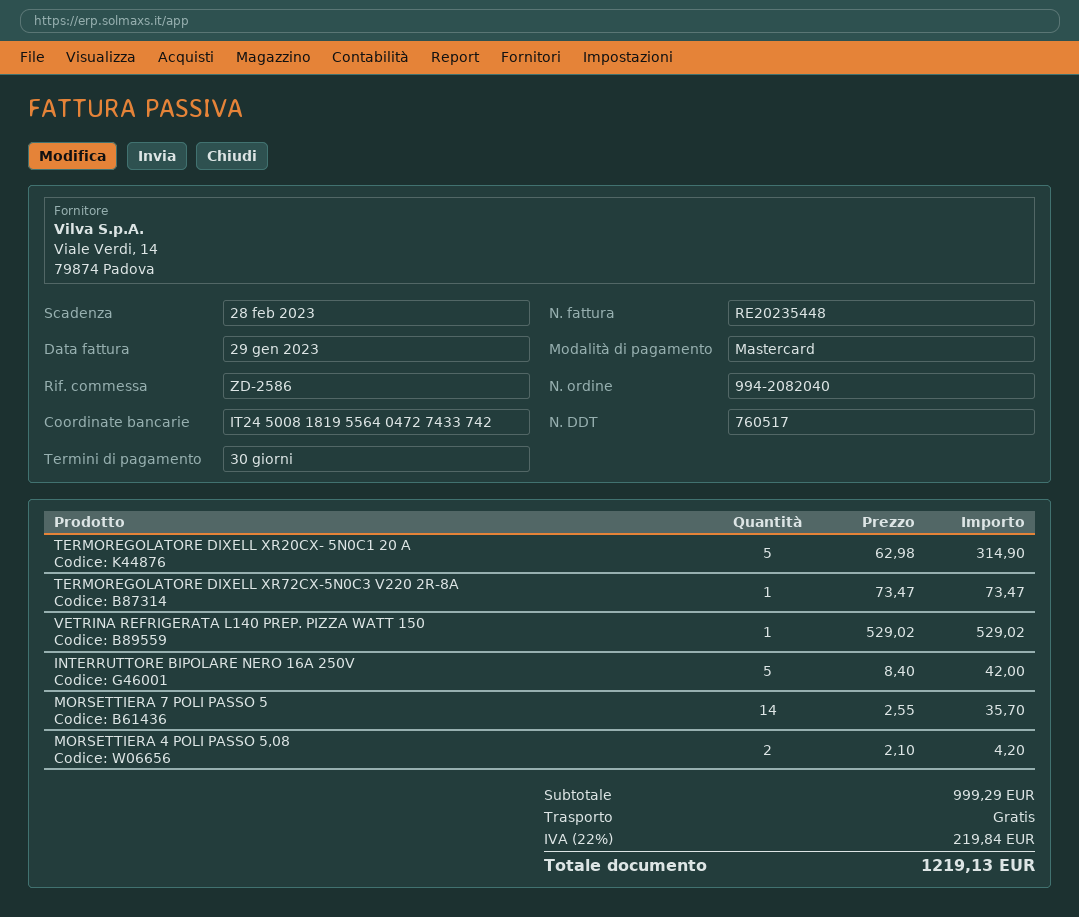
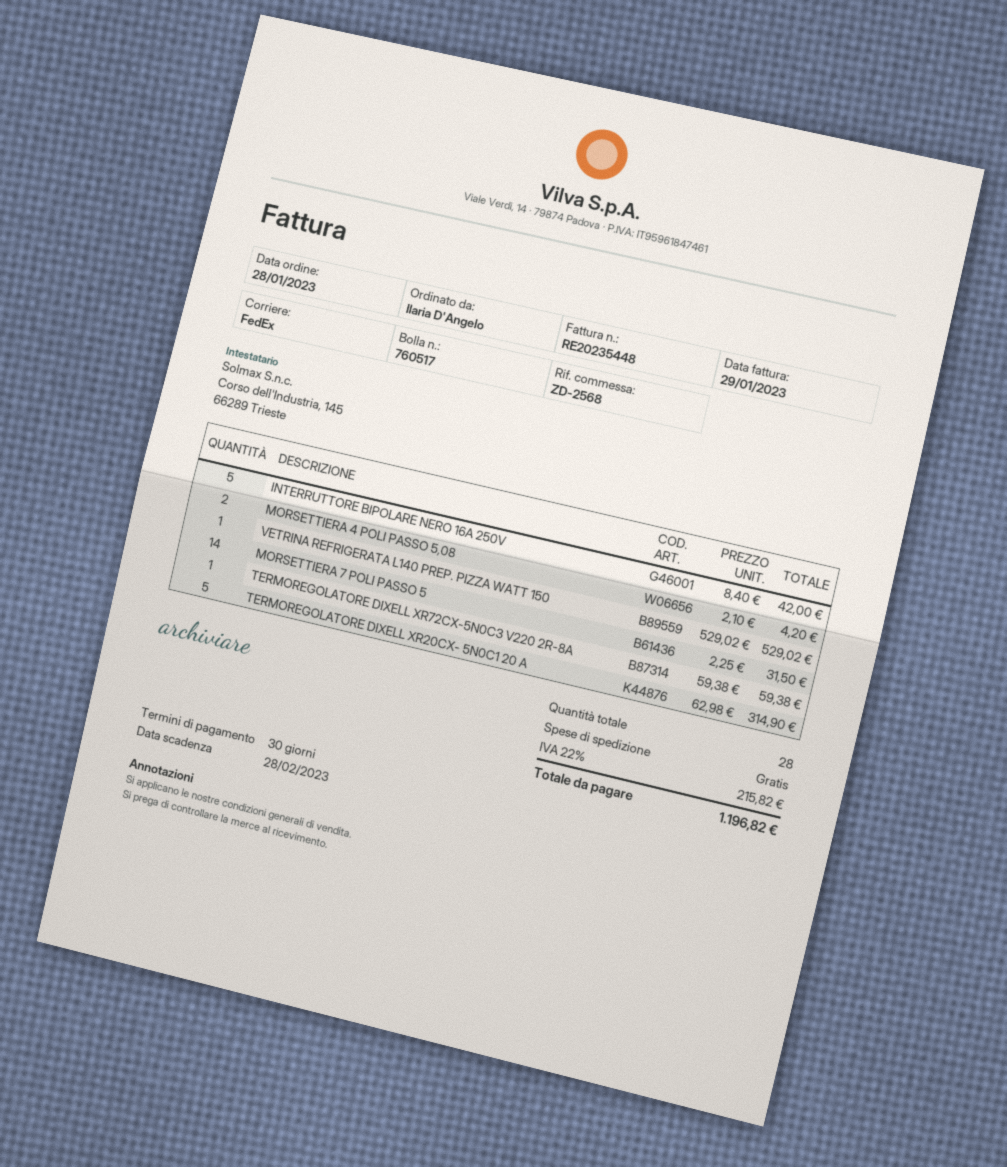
reference: ZD-2586 -> ZD-2568
TERMOREGOLATORE DIXELL XR72CX-5N0C3 V220 2R-8A: 1 x 73.47 = 73.47 -> 1 x 59.38 = 59.38
MORSETTIERA 7 POLI PASSO 5: 14 x 2.55 = 35.70 -> 14 x 2.25 = 31.50
tax: 22% = 219.84 -> 22% = 215.82
total: 1219.13 -> 1196.82

